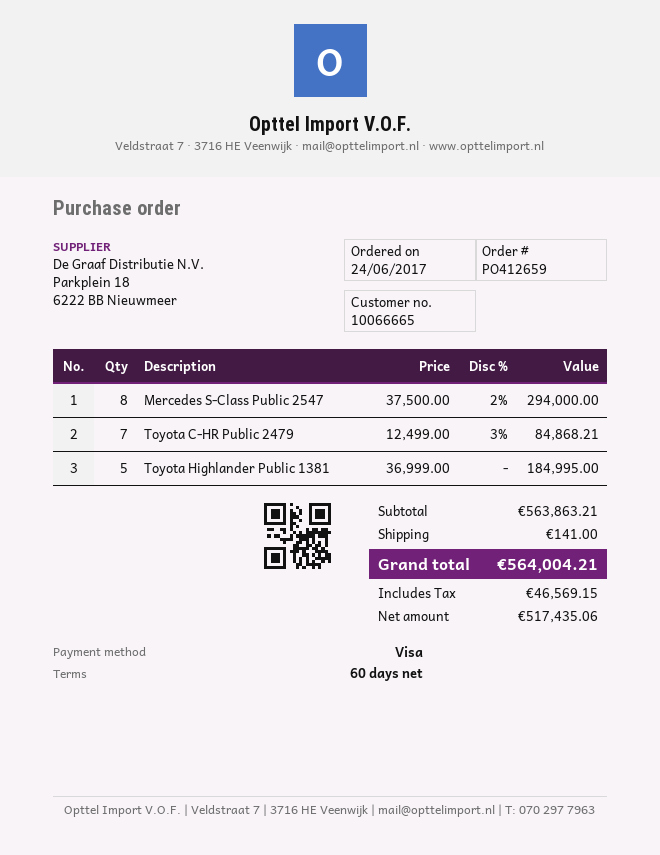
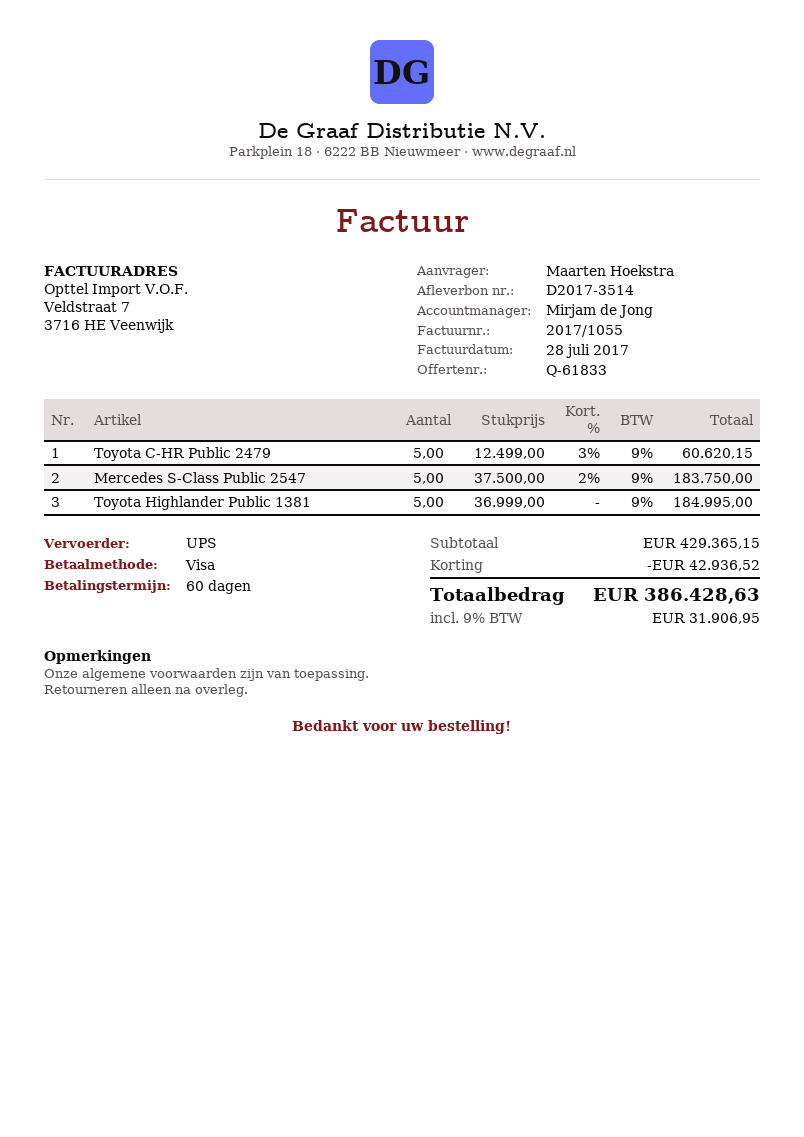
Mercedes S-Class Public 2547: 8 x 37500.00 - 2% = 294000.00 -> 5 x 37500.00 - 2% = 183750.00
Toyota C-HR Public 2479: 7 x 12499.00 - 3% = 84868.21 -> 5 x 12499.00 - 3% = 60620.15
subtotal: 563863.21 -> 429365.15
discount: none -> 42936.52
shipping: 141.00 -> none
tax: 46569.15 -> 31906.95
total: 564004.21 -> 386428.63

